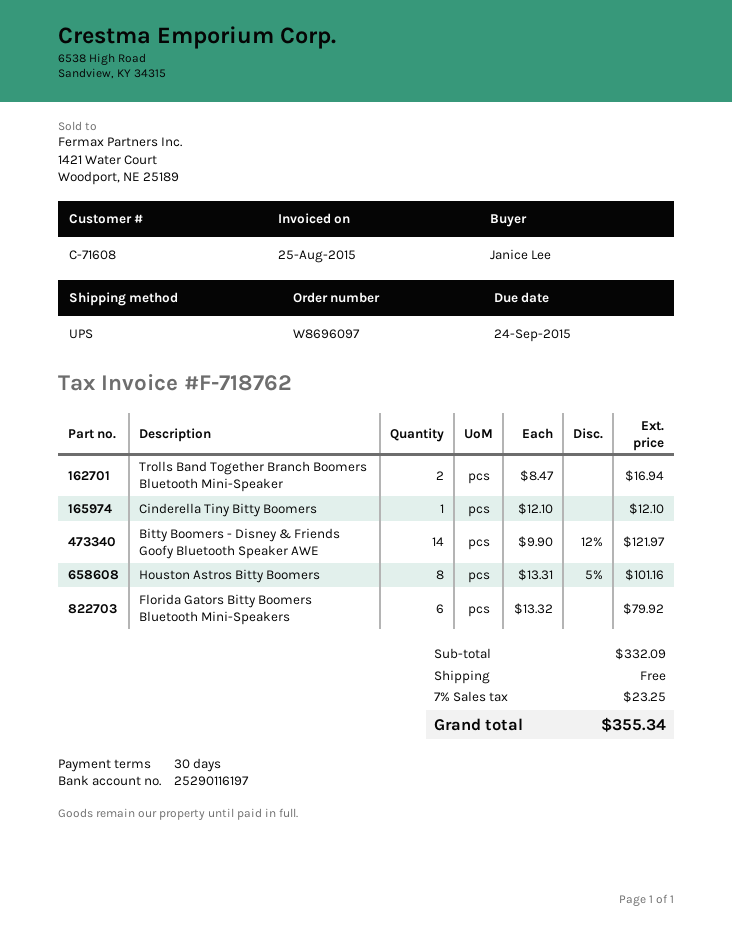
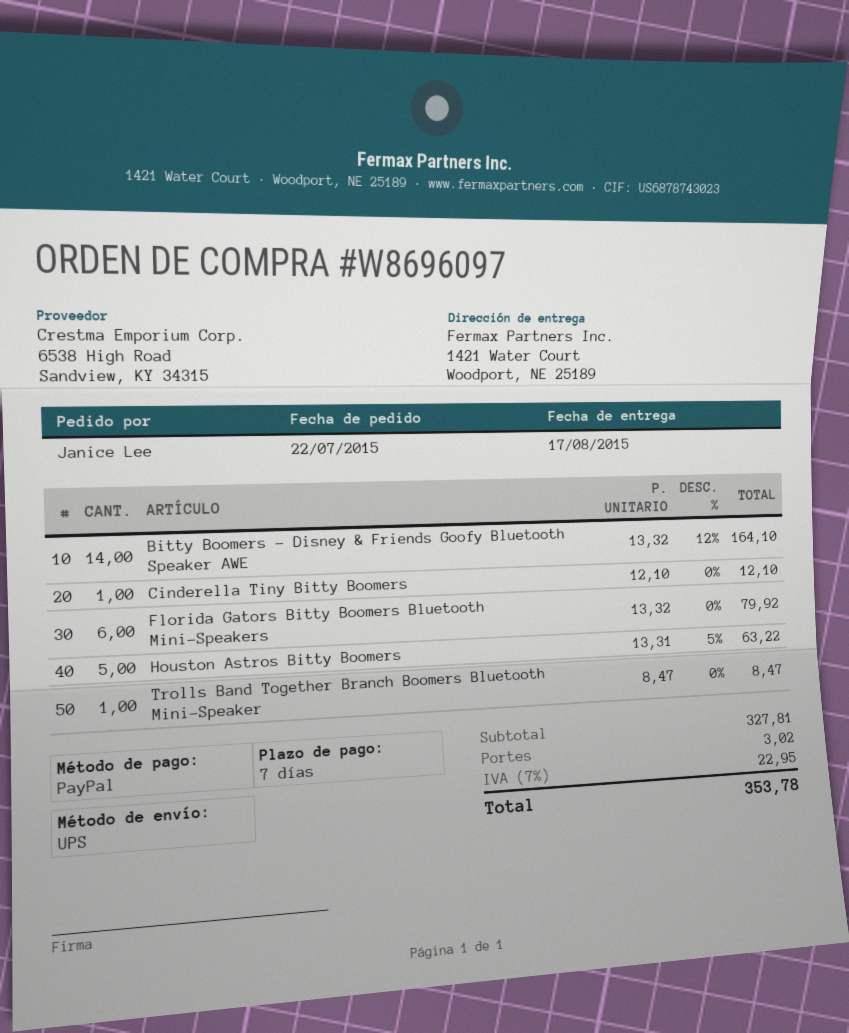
payment terms: 30 days -> 7 days
Trolls Band Together Branch Boomers Bluetooth Mini-Speaker: 2 x 8.47 = 16.94 -> 1 x 8.47 = 8.47
Bitty Boomers - Disney & Friends Goofy Bluetooth Speaker AWE: 14 x 9.90 - 12% = 121.97 -> 14 x 13.32 - 12% = 164.10
Houston Astros Bitty Boomers: 8 x 13.31 - 5% = 101.16 -> 5 x 13.31 - 5% = 63.22
subtotal: 332.09 -> 327.81
shipping: 0.00 -> 3.02
tax: 7% = 23.25 -> 7% = 22.95
total: 355.34 -> 353.78

